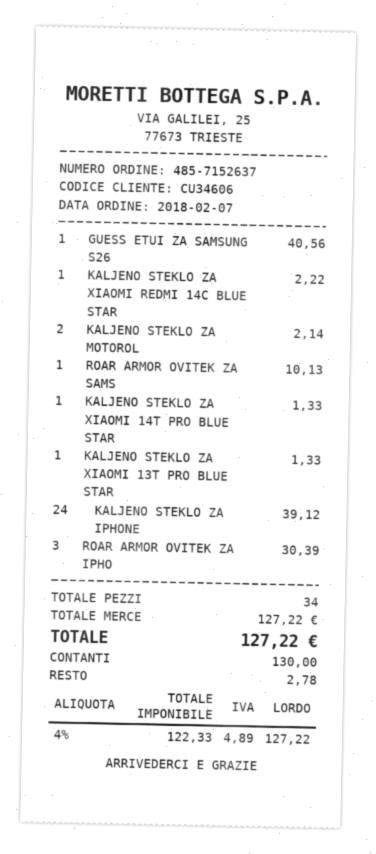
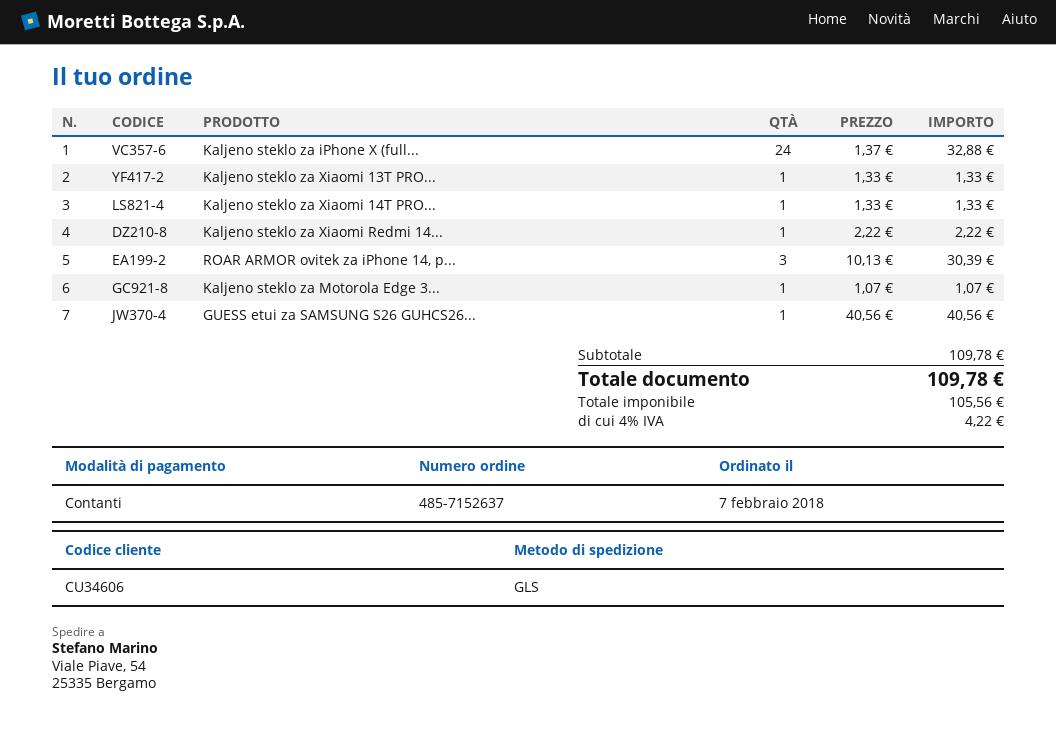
KALJENO STEKLO ZA MOTOROL: 2 for 2.14 -> 1 for 1.07
ROAR ARMOR OVITEK ZA SAMS: 1 for 10.13 -> none
KALJENO STEKLO ZA IPHONE: 24 for 39.12 -> 24 for 32.88
subtotal: 127.22 -> 109.78
net: 122.33 -> 105.56
tax: 4% = 4.89 -> 4% = 4.22
total: 127.22 -> 109.78

